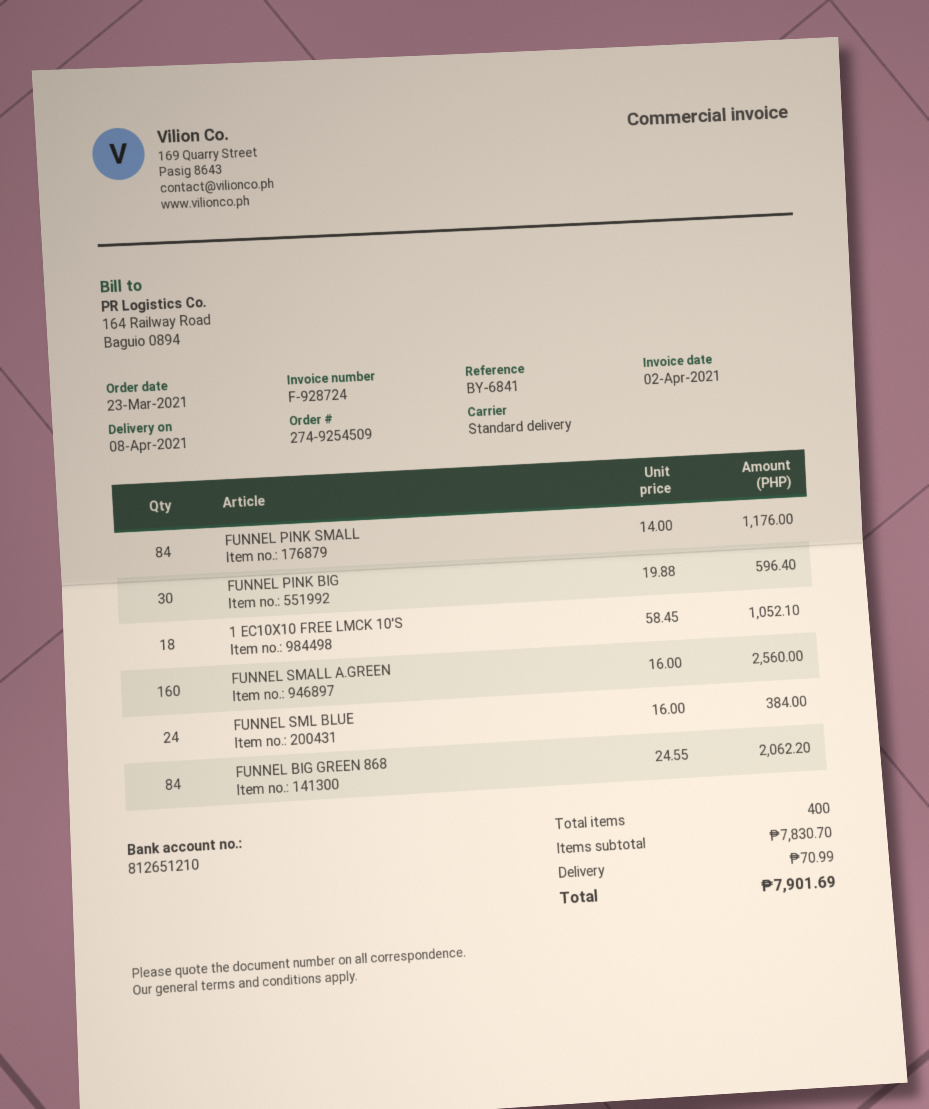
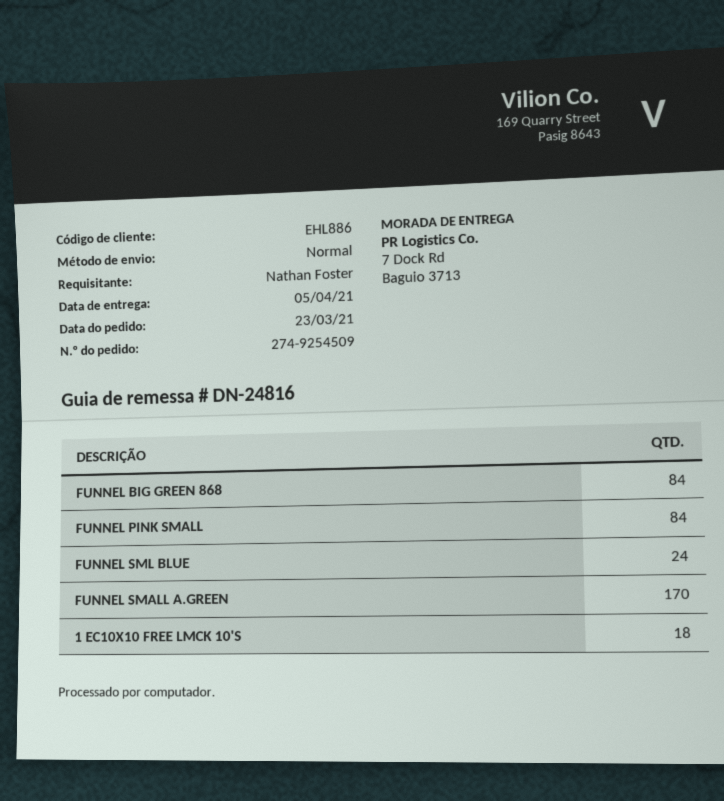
delivery date: 2021-04-08 -> 2021-04-05
FUNNEL PINK BIG: 30 -> none
FUNNEL SMALL A.GREEN: 160 -> 170

